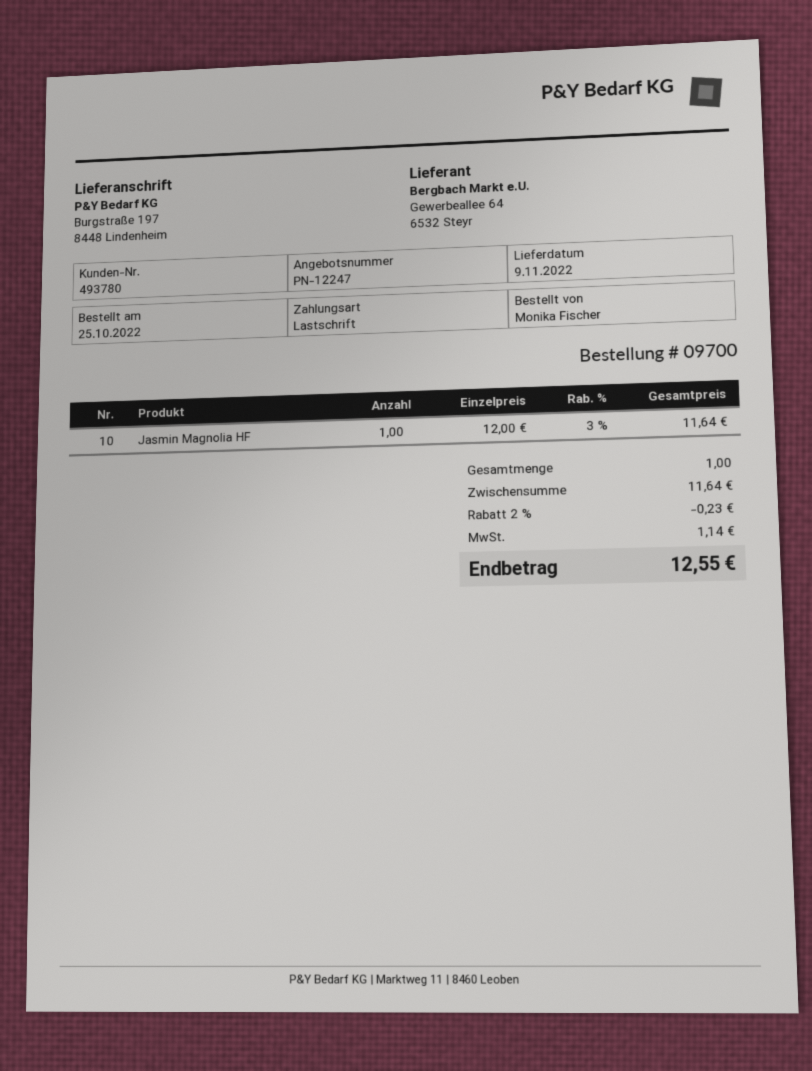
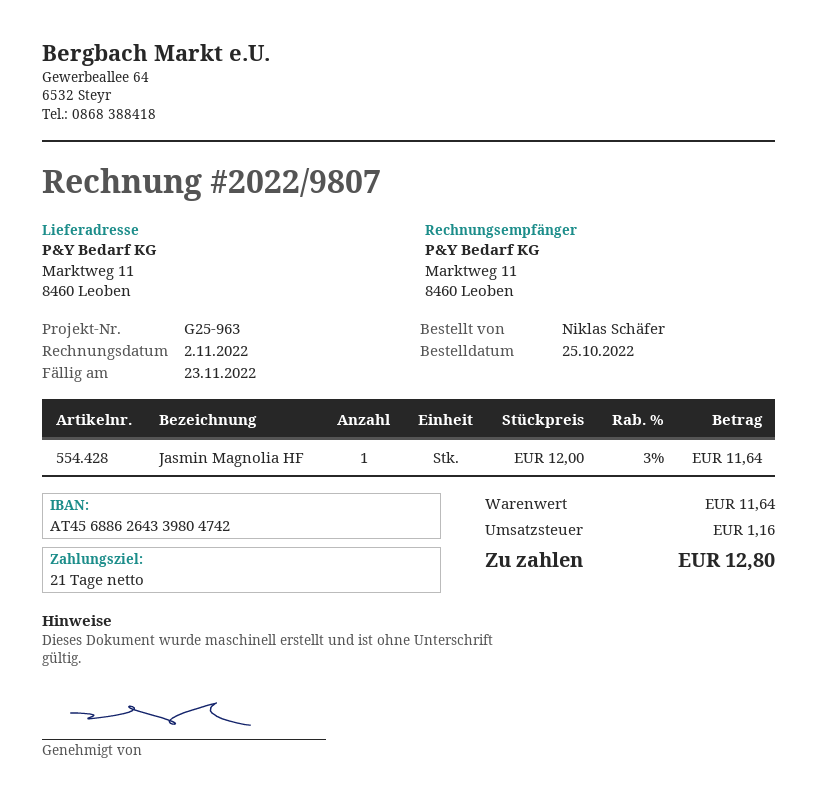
ordered by: Monika Fischer -> Niklas Schäfer
ship to: Burgstraße 197, 8448 Lindenheim -> Marktweg 11, 8460 Leoben
discount: 2% = 0.23 -> none
tax: 1.14 -> 1.16
total: 12.55 -> 12.80

